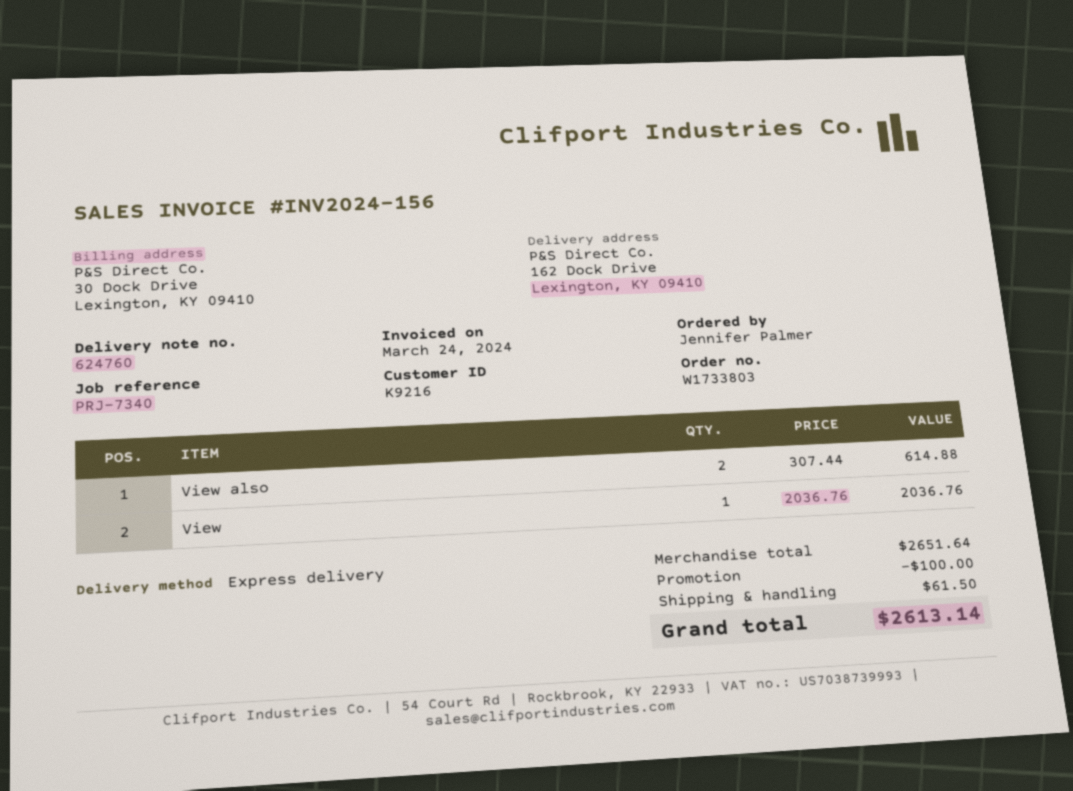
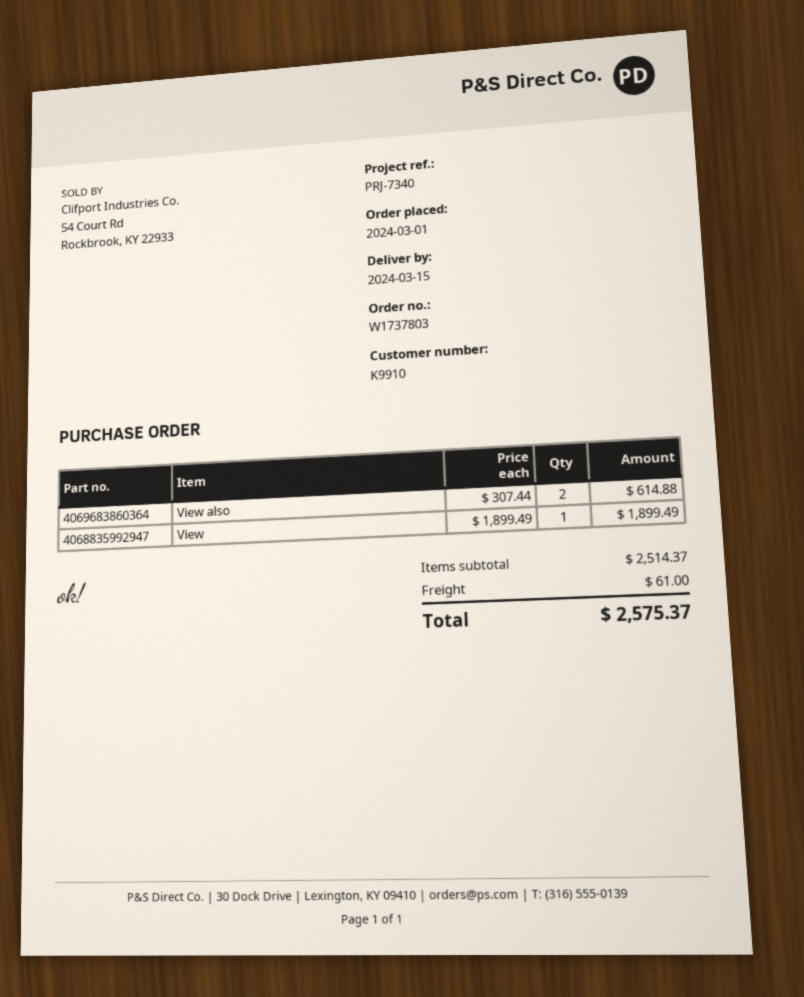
order number: W1733803 -> W1737803
customer number: K9216 -> K9910
View: 1 x 2036.76 = 2036.76 -> 1 x 1899.49 = 1899.49
subtotal: 2651.64 -> 2514.37
discount: 100.00 -> none
shipping: 61.50 -> 61.00
total: 2613.14 -> 2575.37

